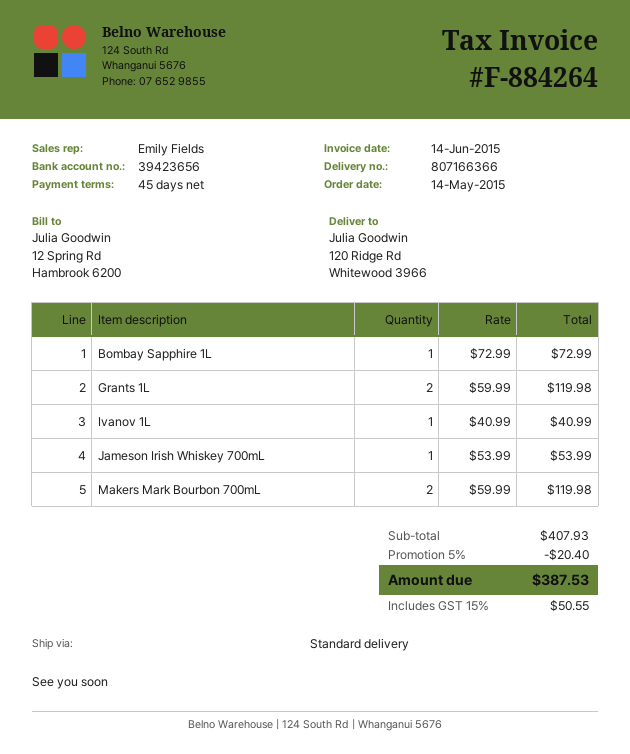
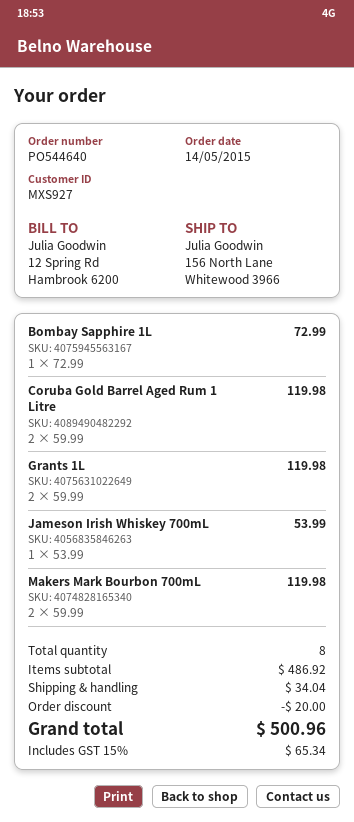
ship to: 120 Ridge Rd, Whitewood 3966 -> 156 North Lane, Whitewood 3966
Ivanov 1L: 1 x 40.99 = 40.99 -> none
Coruba Gold Barrel Aged Rum 1 Litre: none -> 2 x 59.99 = 119.98
subtotal: 407.93 -> 486.92
discount: 20.40 -> 20.00
shipping: none -> 34.04
tax: 15% = 50.55 -> 15% = 65.34
total: 387.53 -> 500.96

